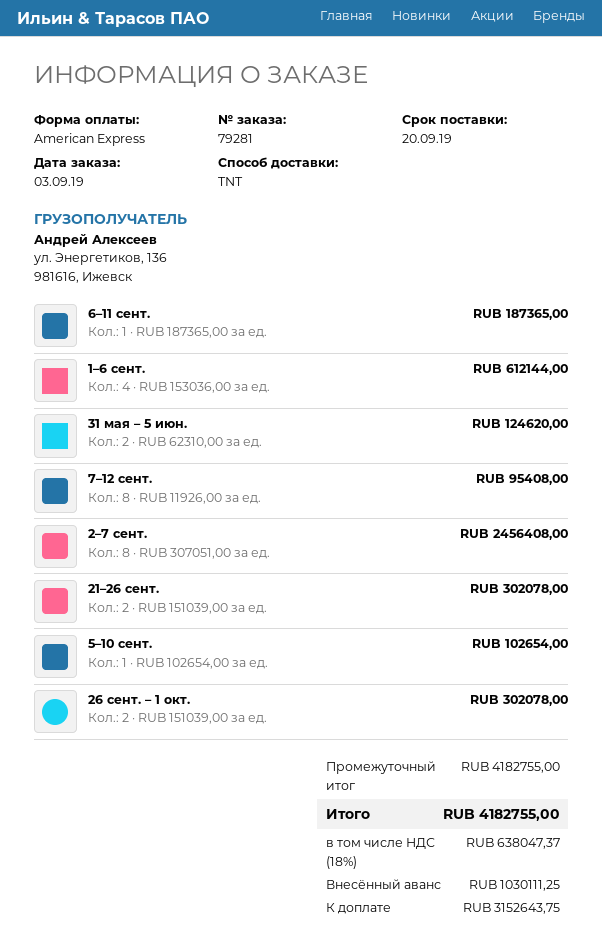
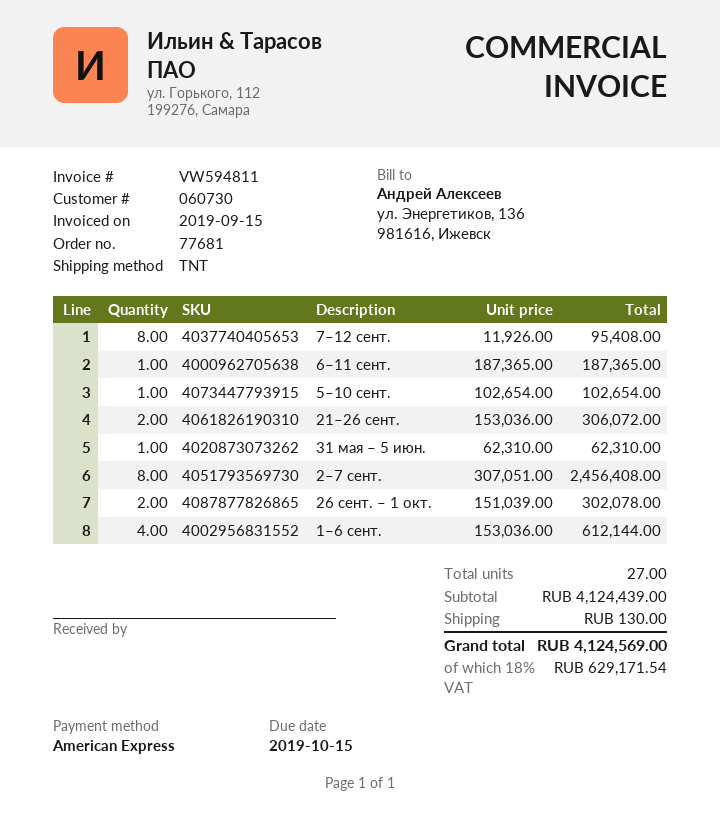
order number: 79281 -> 77681
31 мая – 5 июн.: 2 x 62310.00 = 124620.00 -> 1 x 62310.00 = 62310.00
21–26 сент.: 2 x 151039.00 = 302078.00 -> 2 x 153036.00 = 306072.00
subtotal: 4182755.00 -> 4124439.00
shipping: none -> 130.00
tax: 18% = 638047.37 -> 18% = 629171.54
total: 4182755.00 -> 4124569.00

